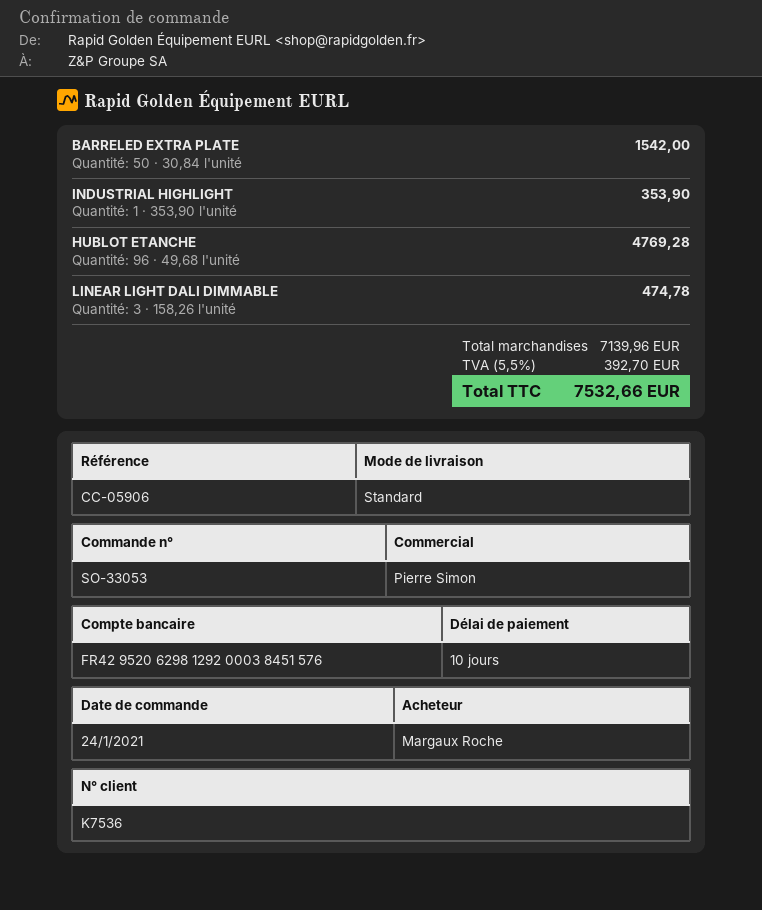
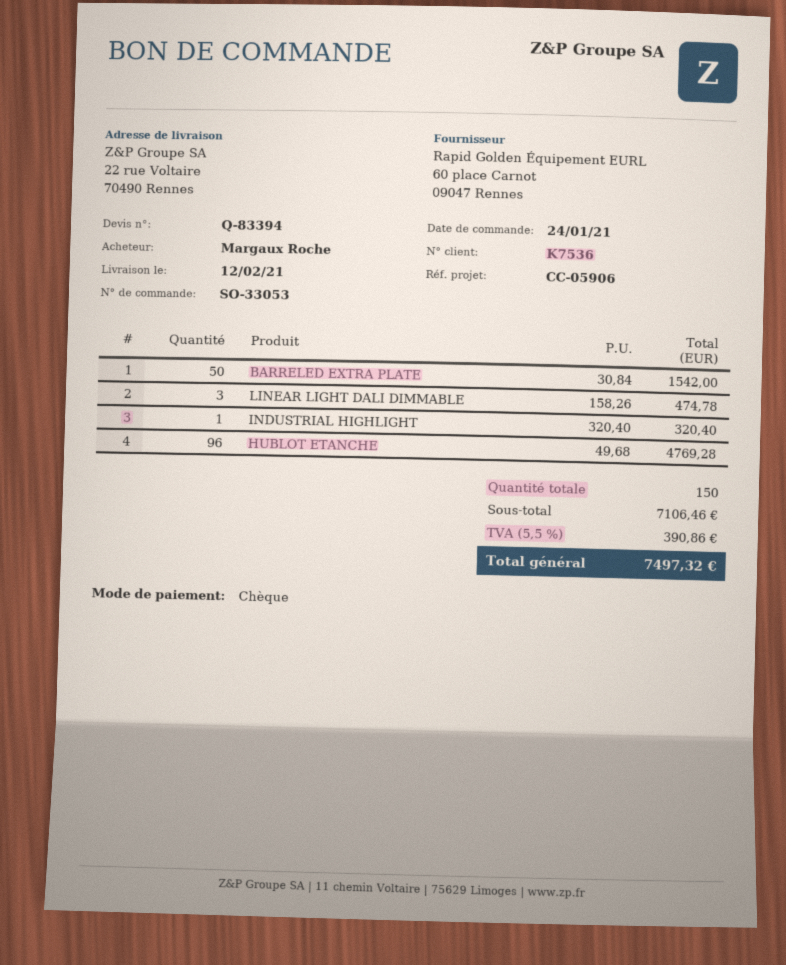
INDUSTRIAL HIGHLIGHT: 1 x 353.90 = 353.90 -> 1 x 320.40 = 320.40
subtotal: 7139.96 -> 7106.46
tax: 5.5% = 392.70 -> 5.5% = 390.86
total: 7532.66 -> 7497.32

